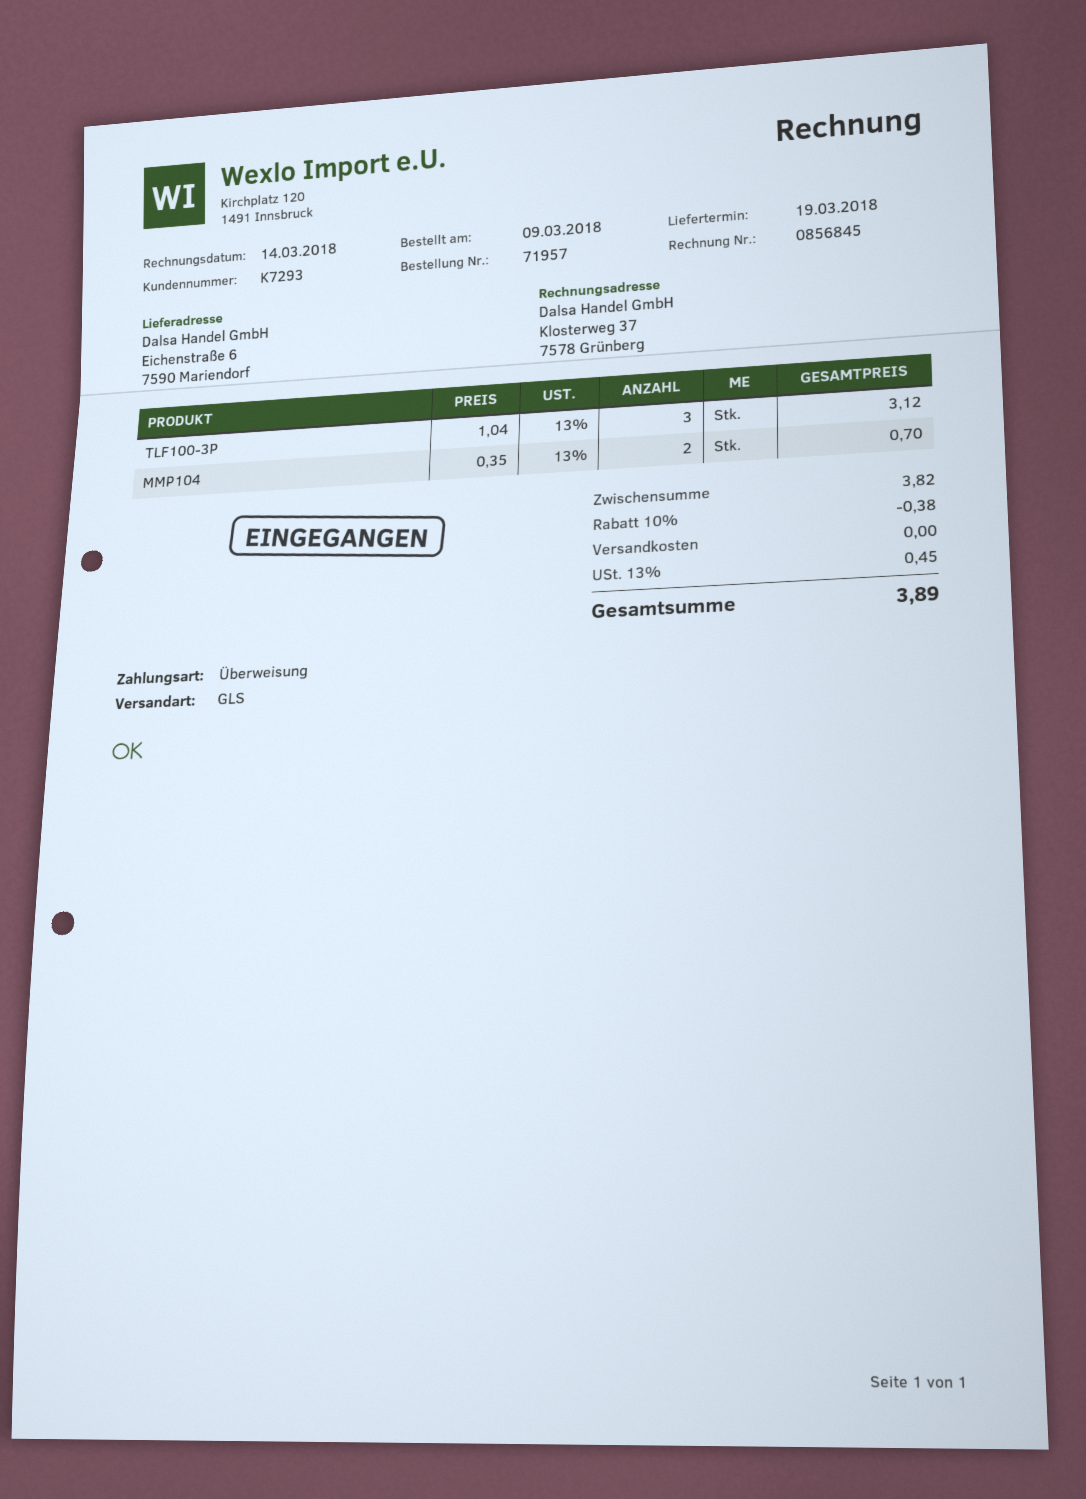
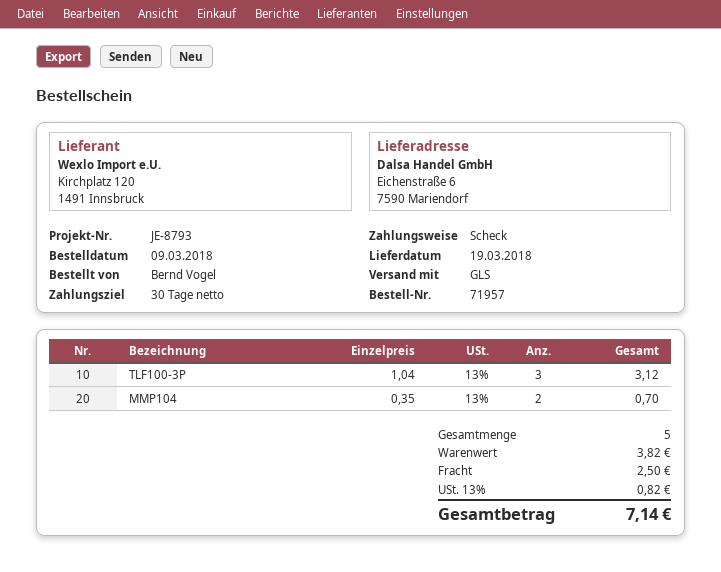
payment method: bank transfer -> cheque
discount: 10% = 0.38 -> none
shipping: 0.00 -> 2.50
tax: 13% = 0.45 -> 13% = 0.82
total: 3.89 -> 7.14

